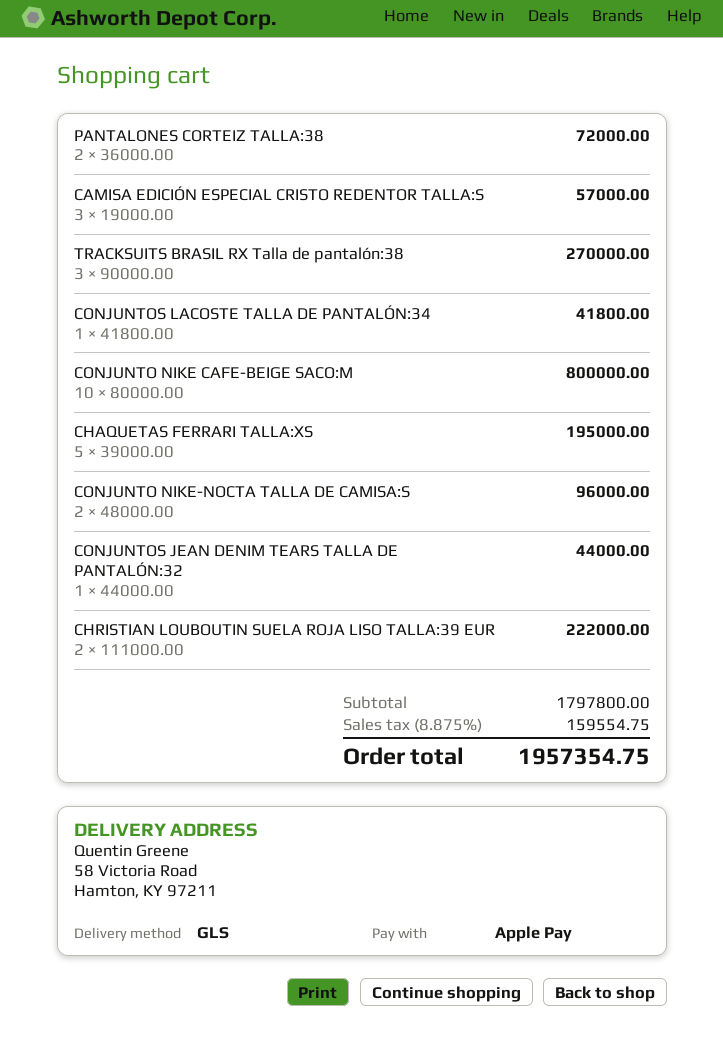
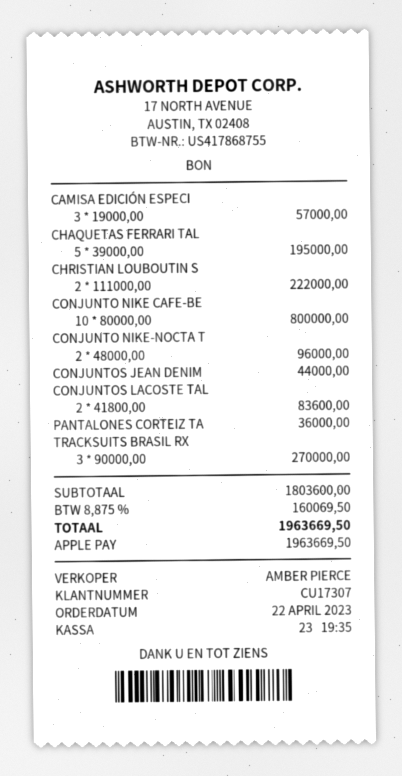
PANTALONES CORTEIZ TALLA:38: 2 x 36000.00 = 72000.00 -> 1 x 36000.00 = 36000.00
CONJUNTOS LACOSTE TALLA DE PANTALÓN:34: 1 x 41800.00 = 41800.00 -> 2 x 41800.00 = 83600.00
subtotal: 1797800.00 -> 1803600.00
tax: 8.875% = 159554.75 -> 8.875% = 160069.50
total: 1957354.75 -> 1963669.50

